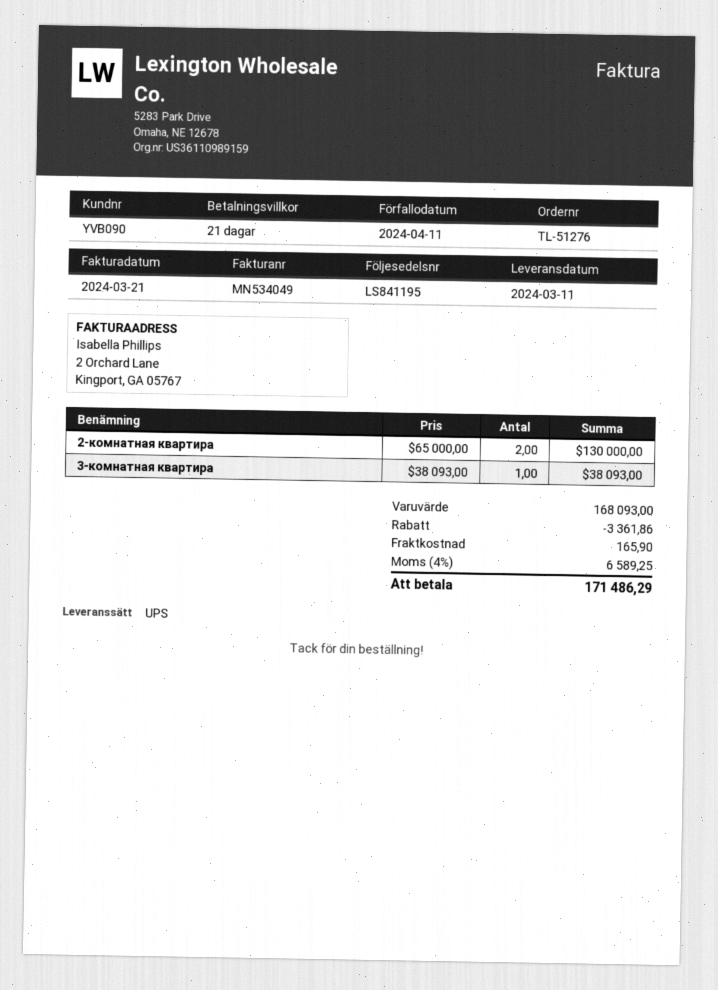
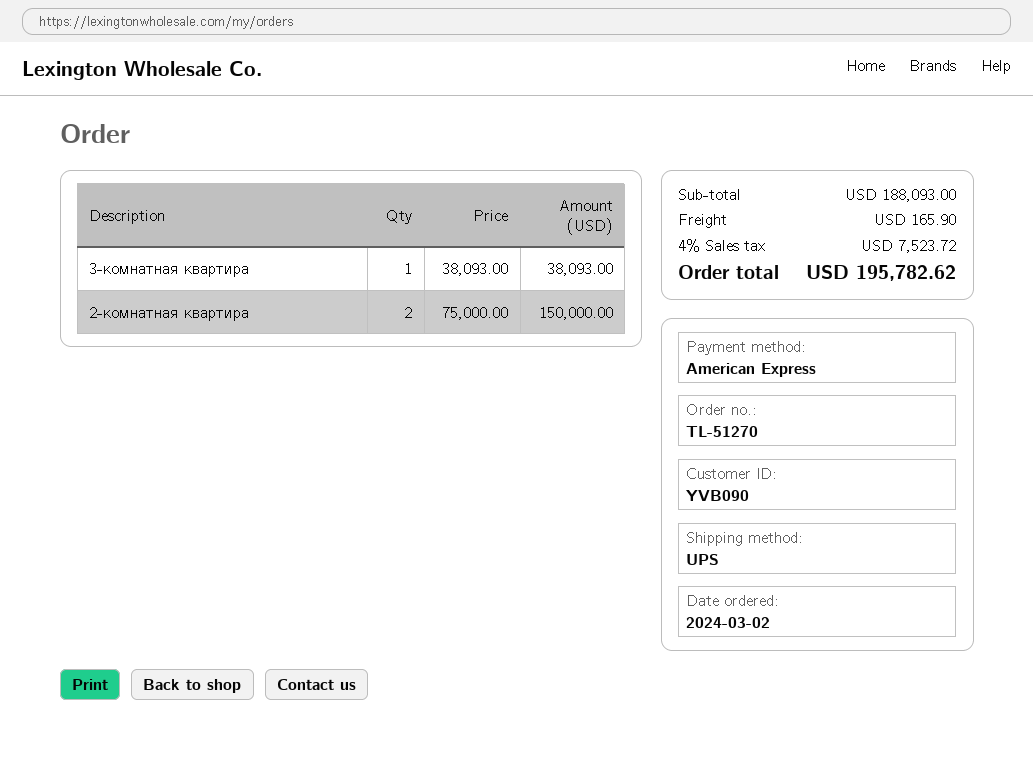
order number: TL-51276 -> TL-51270
2-комнатная квартира: 2 x 65000.00 = 130000.00 -> 2 x 75000.00 = 150000.00
subtotal: 168093.00 -> 188093.00
discount: 3361.86 -> none
tax: 4% = 6589.25 -> 4% = 7523.72
total: 171486.29 -> 195782.62

